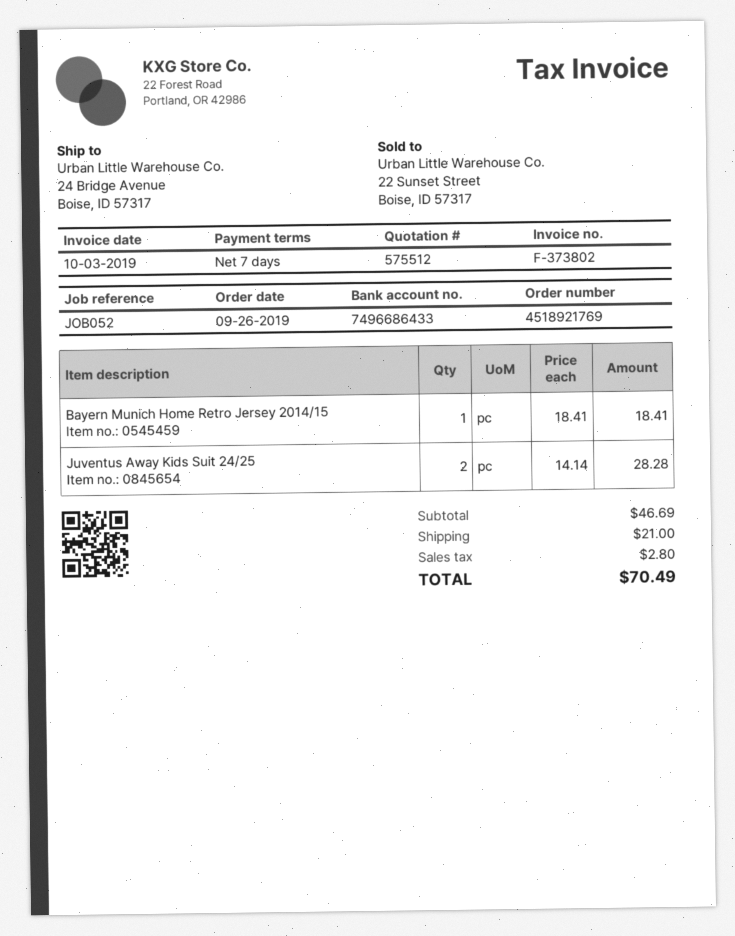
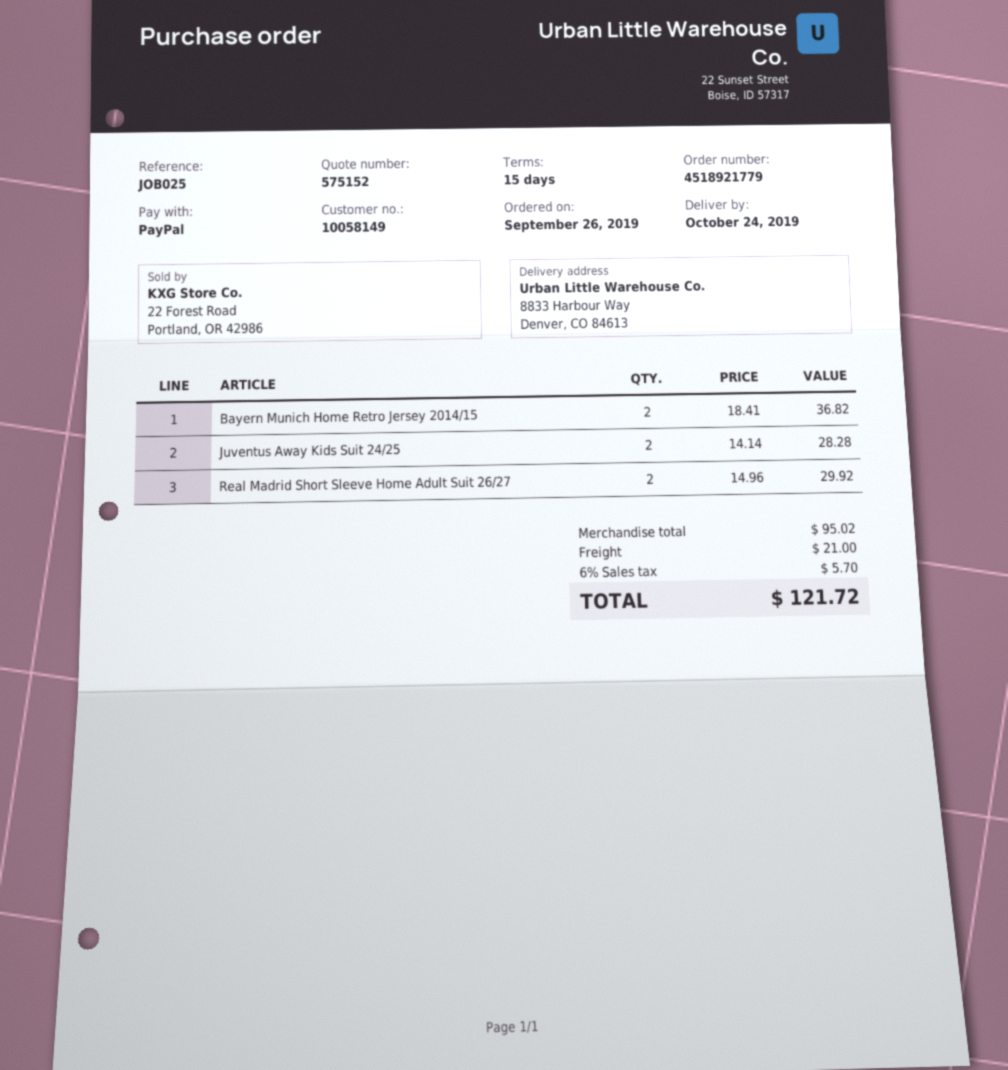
quote number: 575512 -> 575152
order number: 4518921769 -> 4518921779
payment terms: 7 days -> 15 days
reference: JOB052 -> JOB025
ship to: 24 Bridge Avenue, Boise, ID 57317 -> 8833 Harbour Way, Denver, CO 84613
Bayern Munich Home Retro Jersey 2014/15: 1 x 18.41 = 18.41 -> 2 x 18.41 = 36.82
Real Madrid Short Sleeve Home Adult Suit 26/27: none -> 2 x 14.96 = 29.92
subtotal: 46.69 -> 95.02
tax: 2.80 -> 5.70
total: 70.49 -> 121.72

